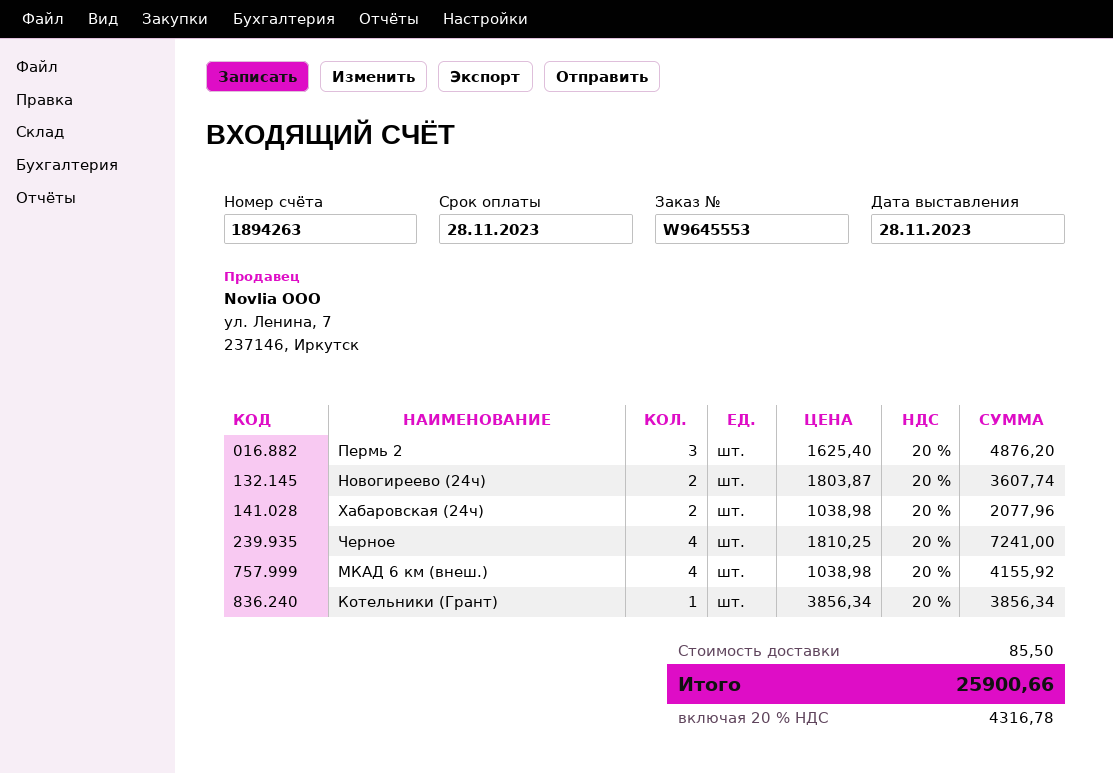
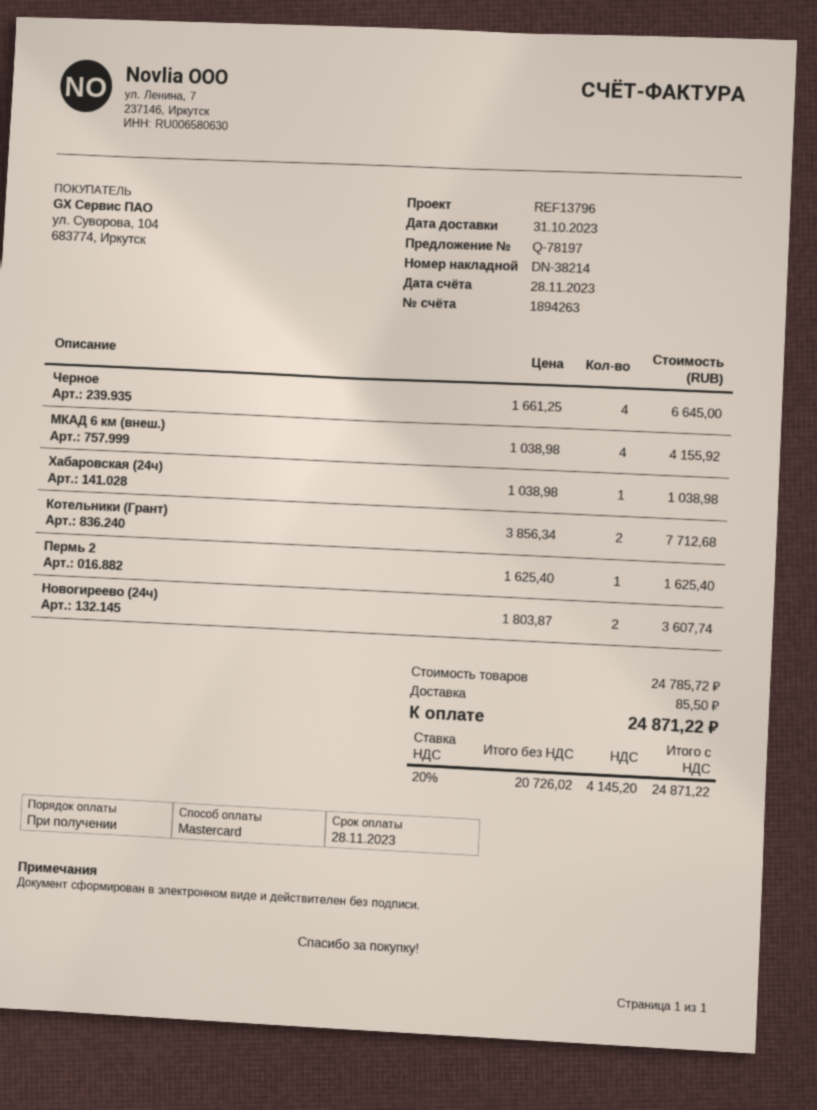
Пермь 2: 3 x 1625.40 = 4876.20 -> 1 x 1625.40 = 1625.40
Хабаровская (24ч): 2 x 1038.98 = 2077.96 -> 1 x 1038.98 = 1038.98
Черное: 4 x 1810.25 = 7241.00 -> 4 x 1661.25 = 6645.00
Котельники (Грант): 1 x 3856.34 = 3856.34 -> 2 x 3856.34 = 7712.68
tax: 20% = 4316.78 -> 20% = 4145.20
total: 25900.66 -> 24871.22

